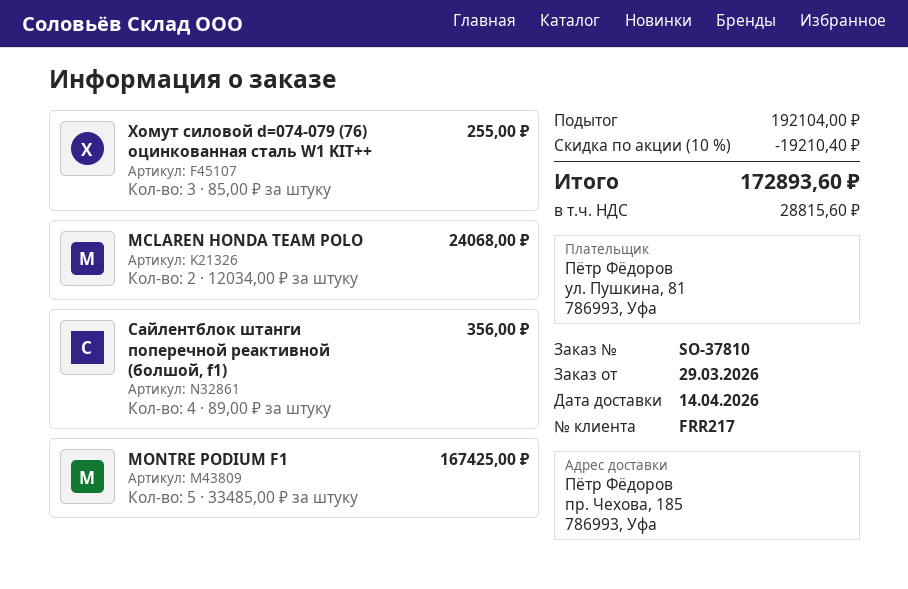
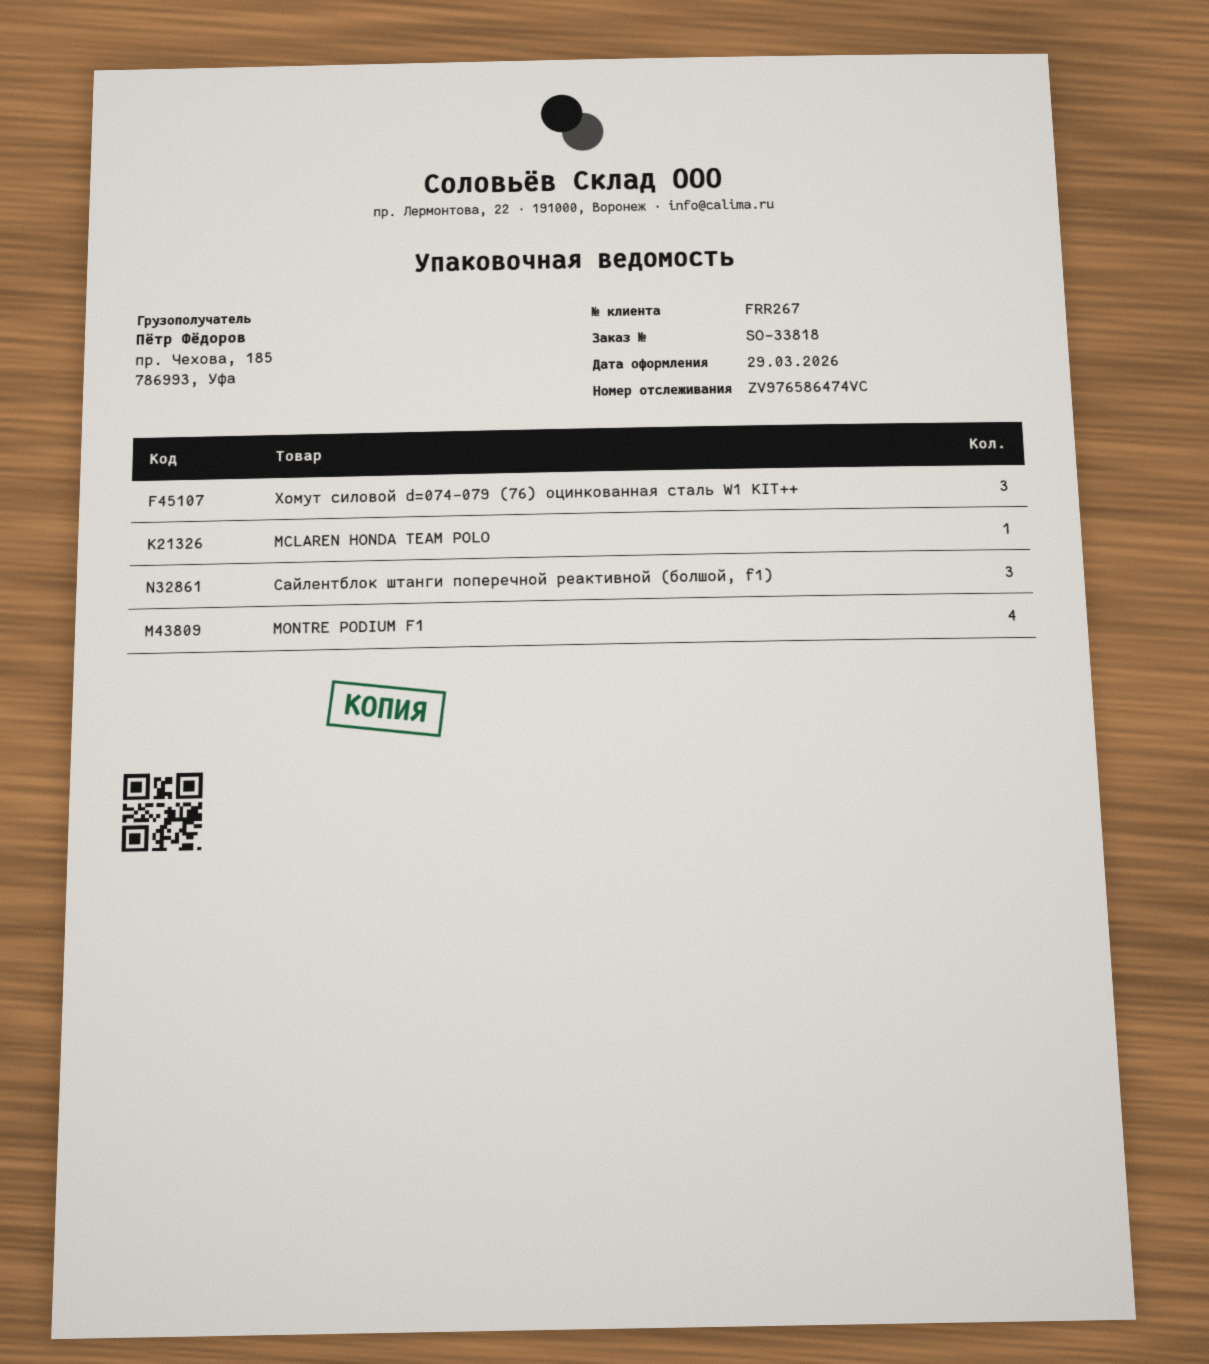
order number: SO-37810 -> SO-33818
customer number: FRR217 -> FRR267
MCLAREN HONDA TEAM POLO: 2 -> 1
Сайлентблок штанги поперечной реактивной (болшой, f1): 4 -> 3
MONTRE PODIUM F1: 5 -> 4

